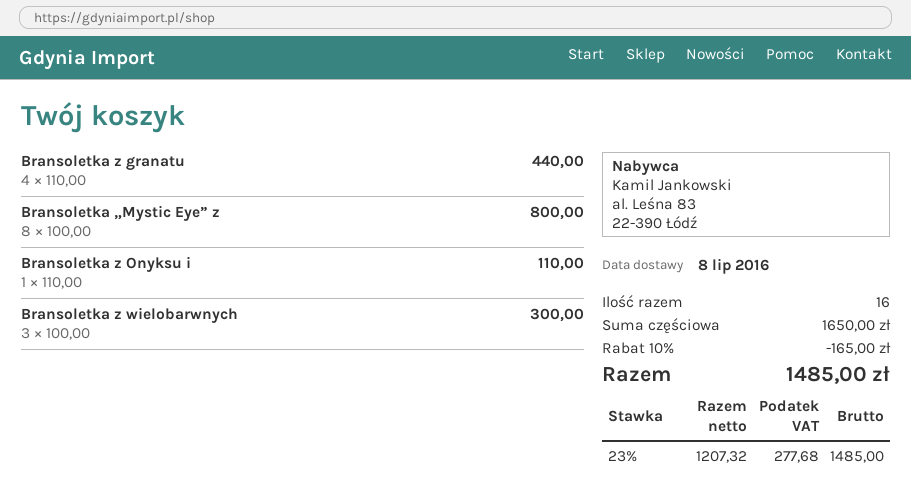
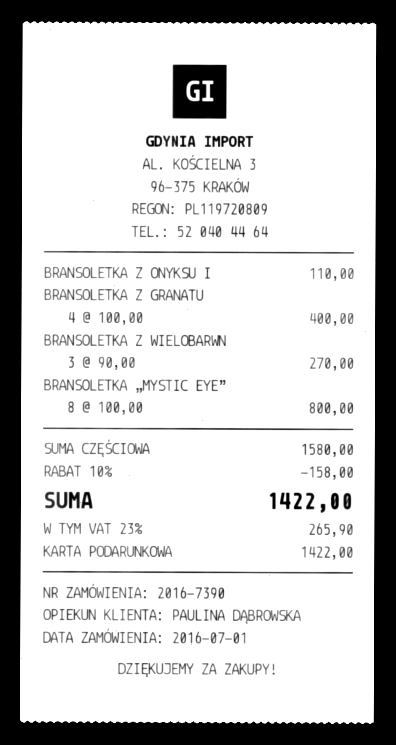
Bransoletka z granatu: 4 x 110.00 = 440.00 -> 4 x 100.00 = 400.00
Bransoletka z wielobarwnych: 3 x 100.00 = 300.00 -> 3 x 90.00 = 270.00
subtotal: 1650.00 -> 1580.00
discount: 10% = 165.00 -> 10% = 158.00
tax: 23% = 277.68 -> 23% = 265.90
total: 1485.00 -> 1422.00

